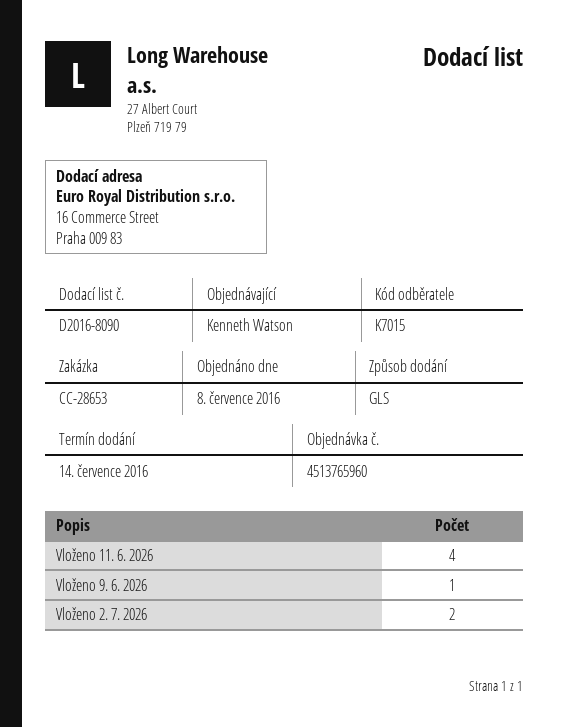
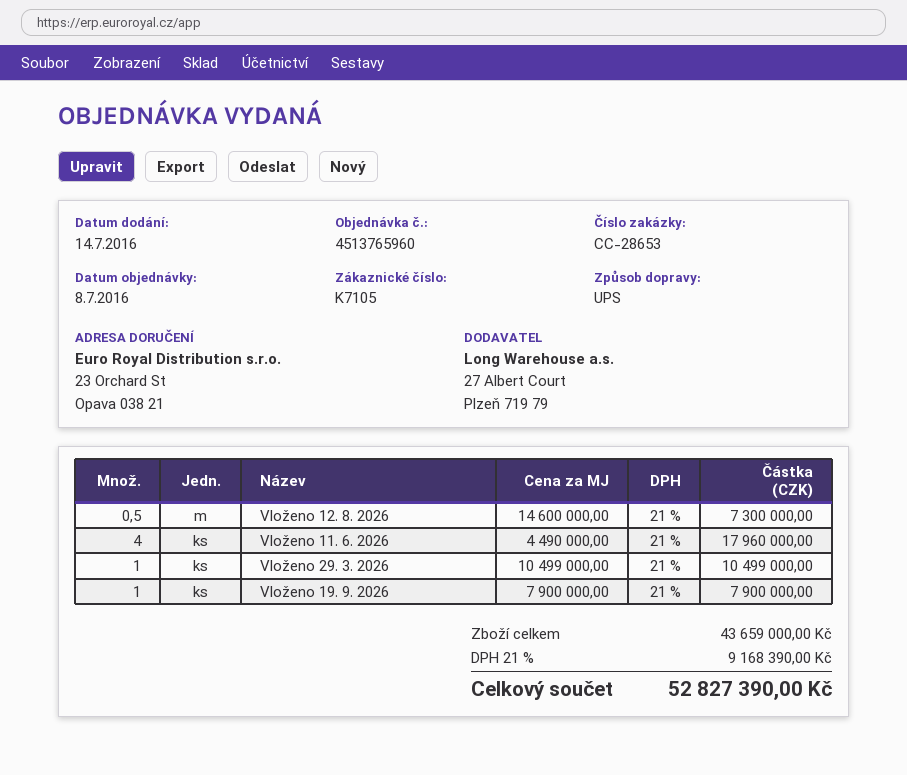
customer number: K7015 -> K7105
shipping method: GLS -> UPS
ship to: 16 Commerce Street, Praha 009 83 -> 23 Orchard St, Opava 038 21
Vloženo 9. 6. 2026: 1 -> none
Vloženo 2. 7. 2026: 2 -> none
Vloženo 12. 8. 2026: none -> 0.5
Vloženo 29. 3. 2026: none -> 1
Vloženo 19. 9. 2026: none -> 1

